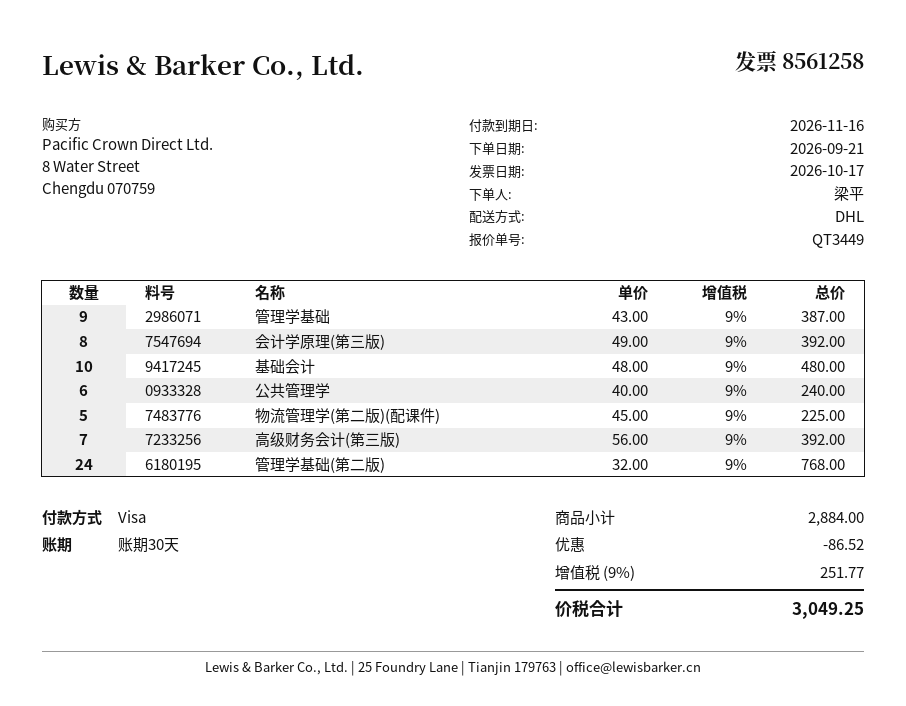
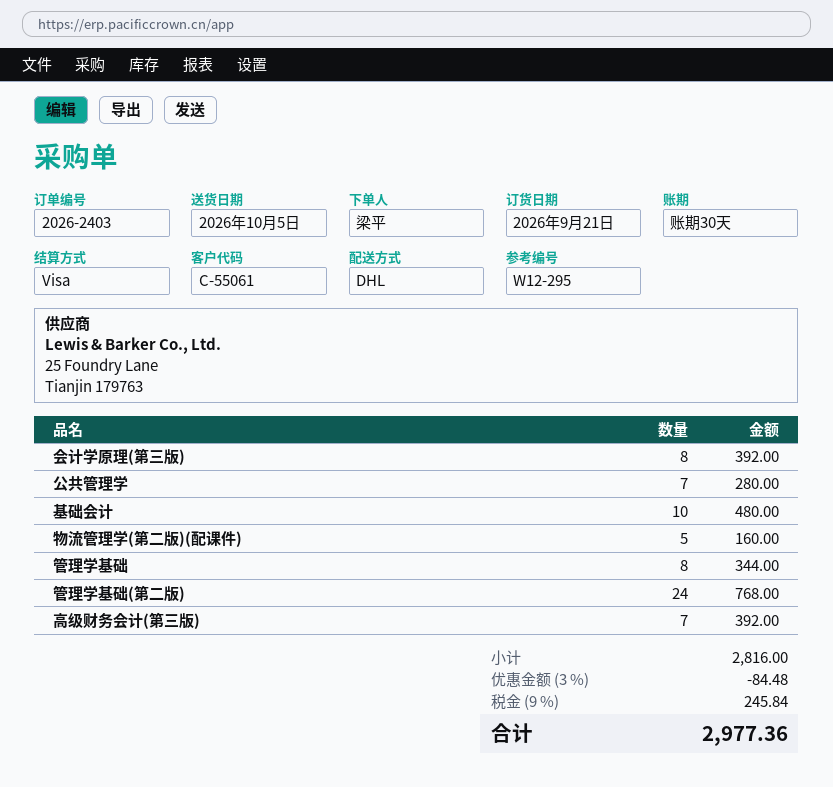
管理学基础: 9 for 387.00 -> 8 for 344.00
公共管理学: 6 for 240.00 -> 7 for 280.00
物流管理学(第二版)(配课件): 5 for 225.00 -> 5 for 160.00
subtotal: 2884.00 -> 2816.00
discount: 86.52 -> 84.48
tax: 9% = 251.77 -> 9% = 245.84
total: 3049.25 -> 2977.36

